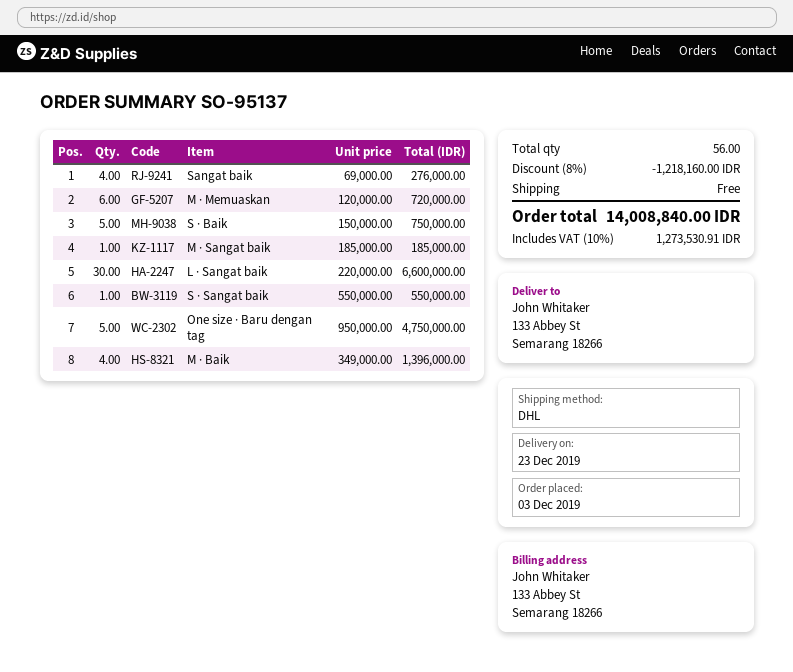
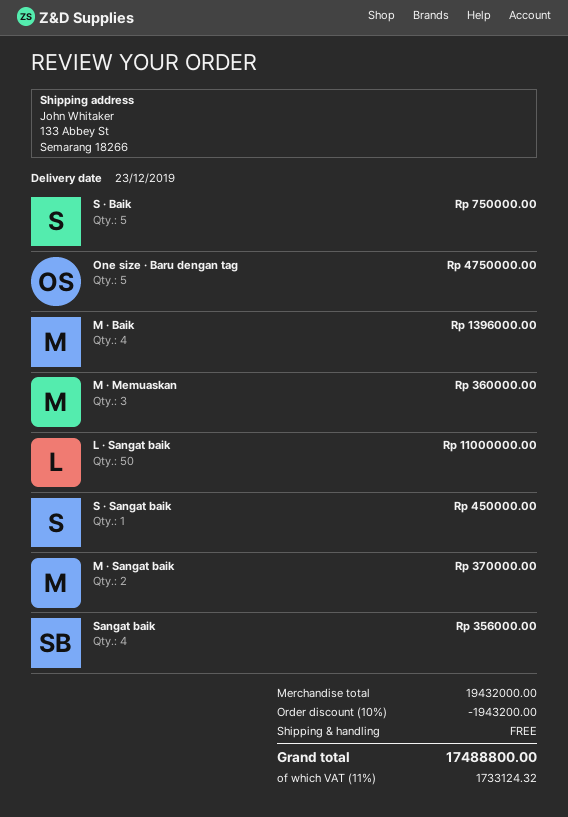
Sangat baik: 4 for 276000.00 -> 4 for 356000.00
M · Memuaskan: 6 for 720000.00 -> 3 for 360000.00
M · Sangat baik: 1 for 185000.00 -> 2 for 370000.00
L · Sangat baik: 30 for 6600000.00 -> 50 for 11000000.00
S · Sangat baik: 1 for 550000.00 -> 1 for 450000.00
discount: 8% = 1218160.00 -> 10% = 1943200.00
tax: 10% = 1273530.91 -> 11% = 1733124.32
total: 14008840.00 -> 17488800.00

